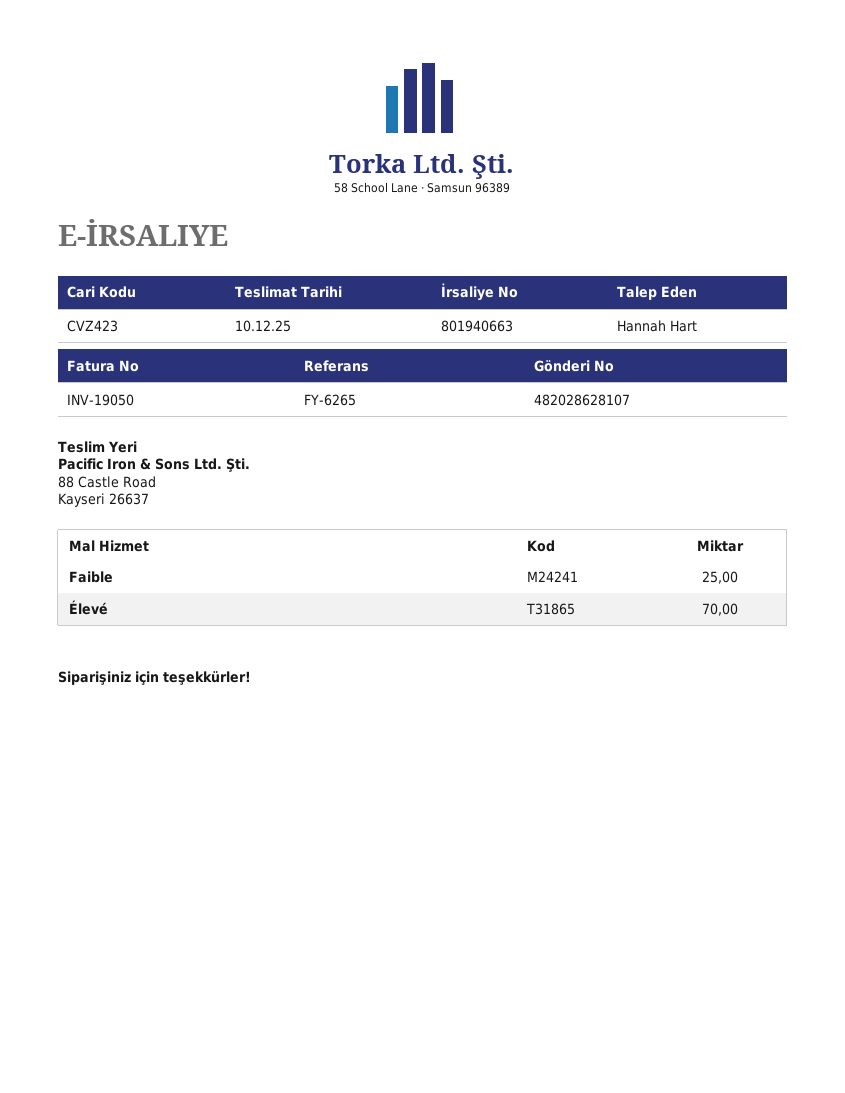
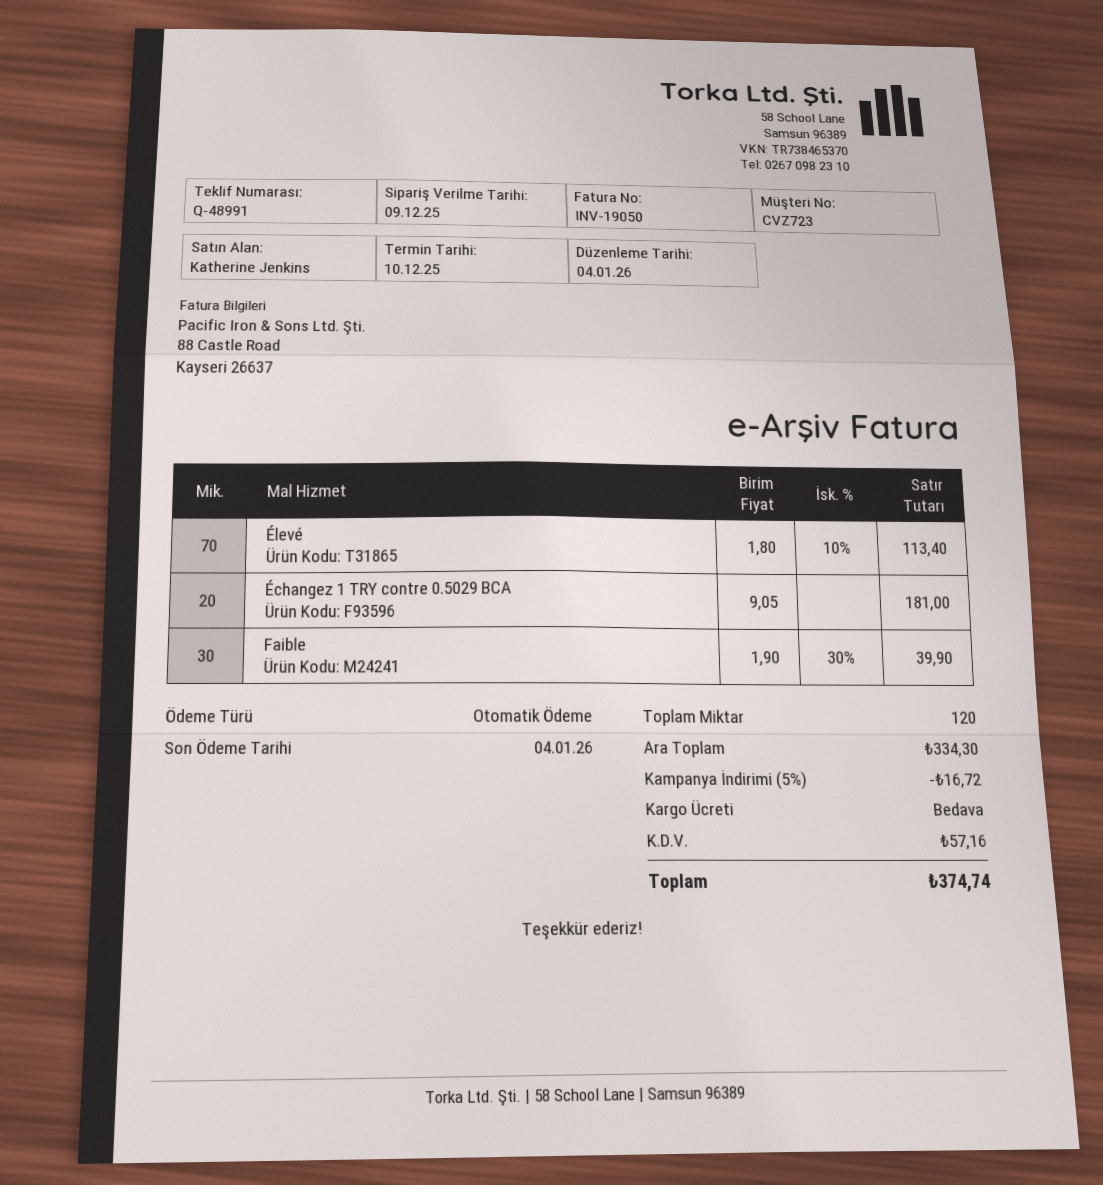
customer number: CVZ423 -> CVZ723
ordered by: Hannah Hart -> Katherine Jenkins
Faible: 25 -> 30
Échangez 1 TRY contre 0.5029 BCA: none -> 20

